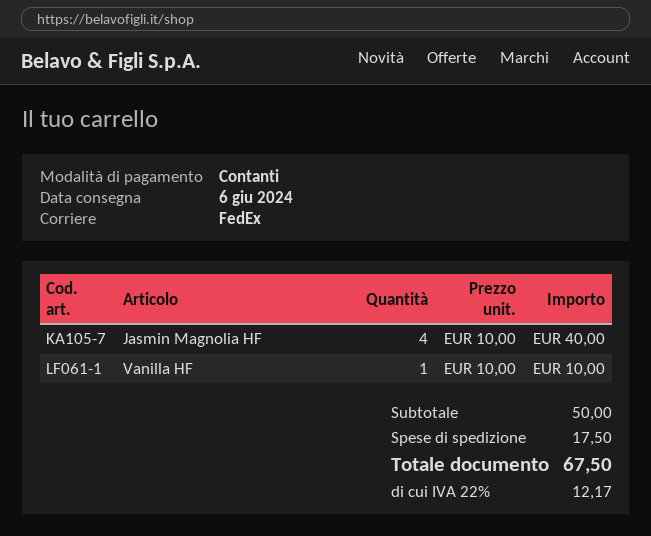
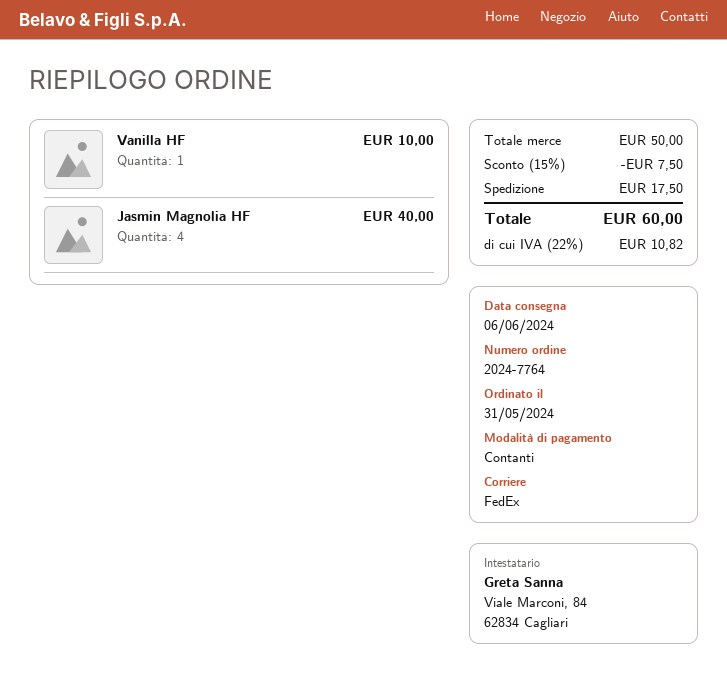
discount: none -> 15% = 7.50
tax: 22% = 12.17 -> 22% = 10.82
total: 67.50 -> 60.00

